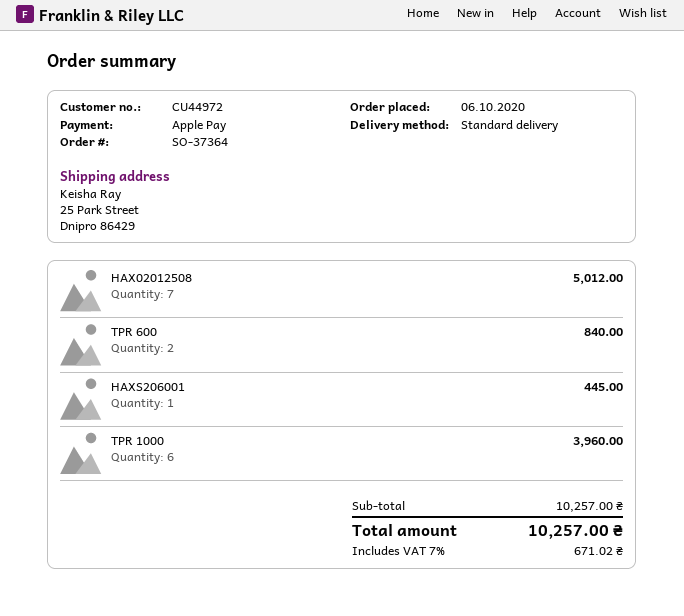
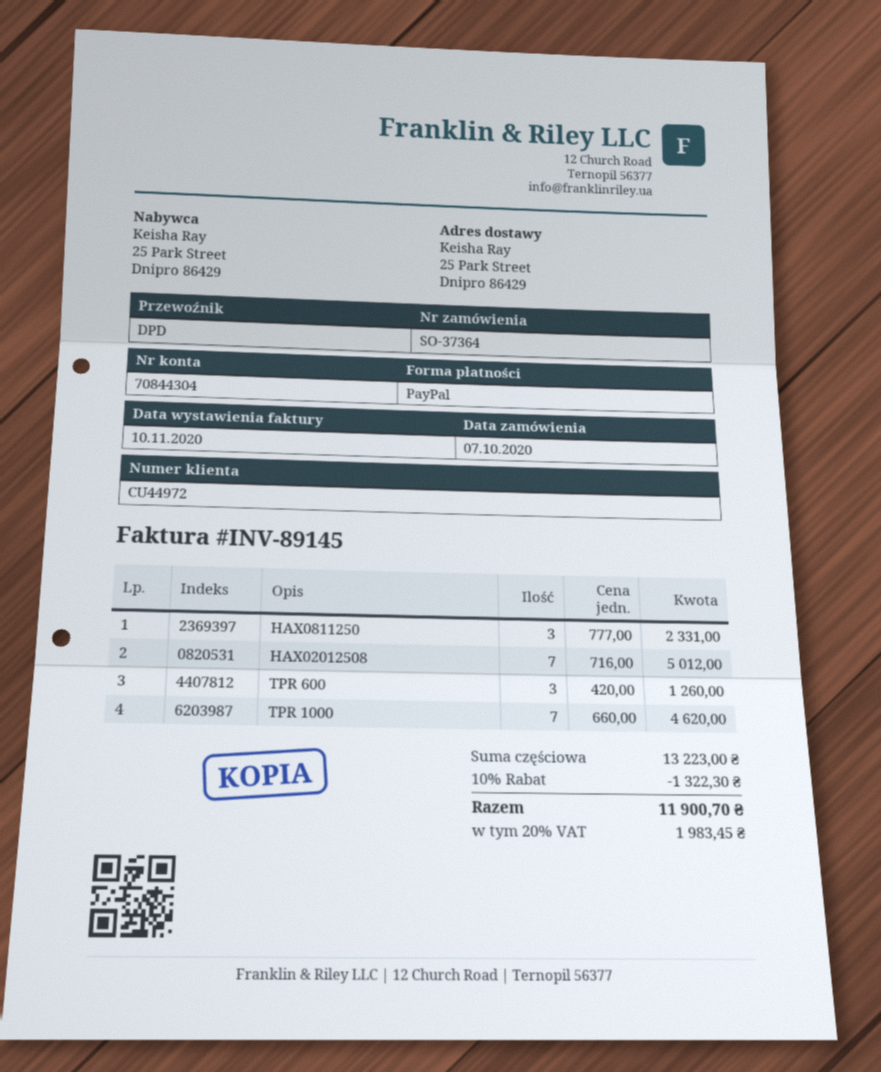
order date: 2020-10-06 -> 2020-10-07
payment method: Apple Pay -> PayPal
shipping method: standard -> DPD
TPR 600: 2 for 840.00 -> 3 for 1260.00
HAXS206001: 1 for 445.00 -> none
TPR 1000: 6 for 3960.00 -> 7 for 4620.00
HAX0811250: none -> 3 for 2331.00
subtotal: 10257.00 -> 13223.00
discount: none -> 10% = 1322.30
tax: 7% = 671.02 -> 20% = 1983.45
total: 10257.00 -> 11900.70

